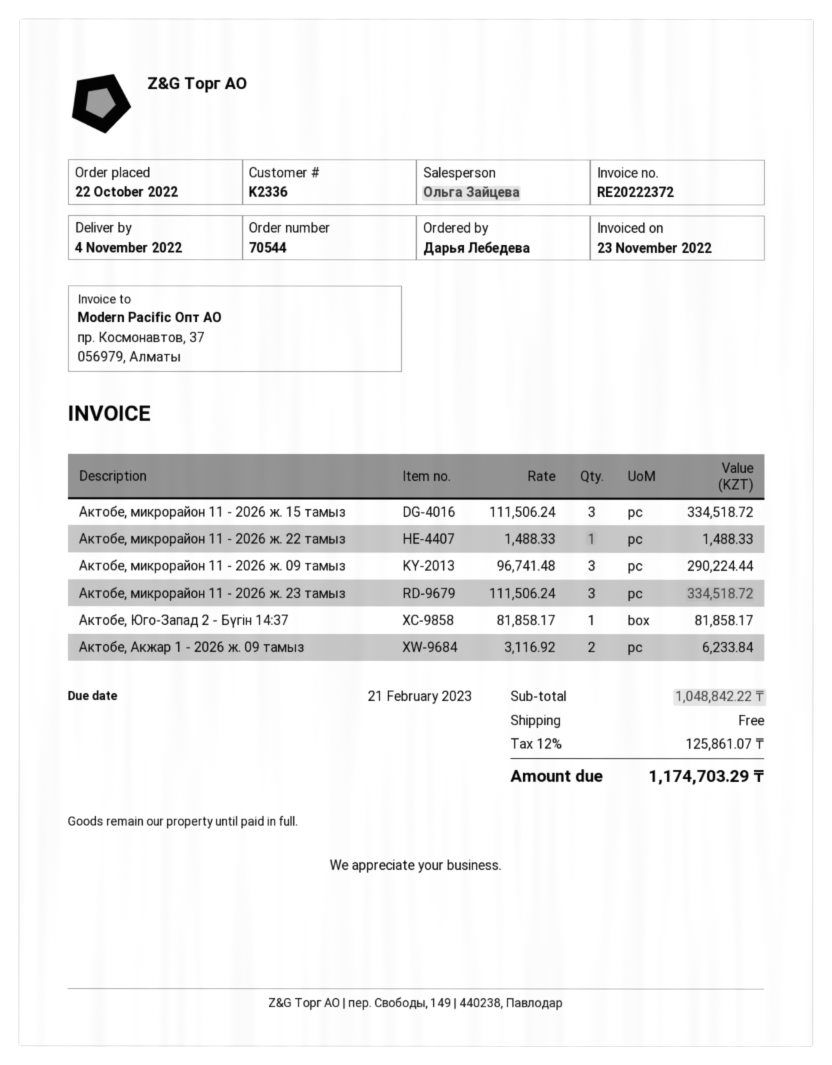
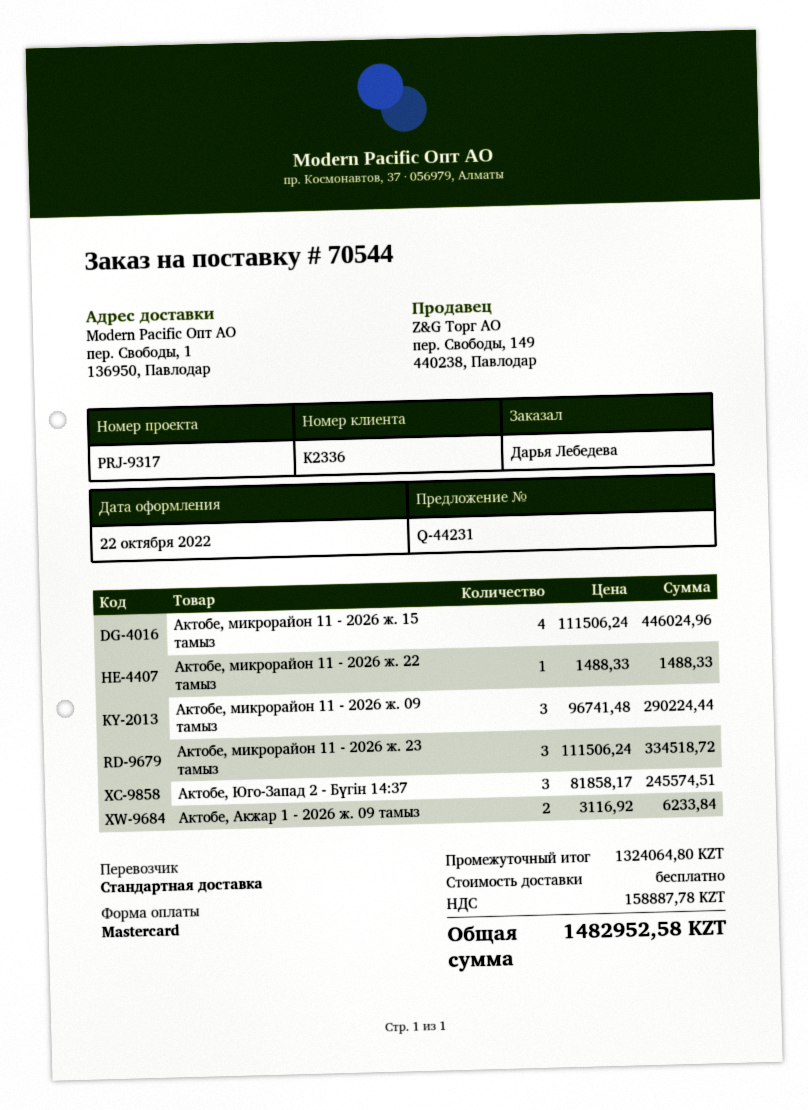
Актобе, микрорайон 11 - 2026 ж. 15 тамыз: 3 x 111506.24 = 334518.72 -> 4 x 111506.24 = 446024.96
Актобе, Юго-Запад 2 - Бүгін 14:37: 1 x 81858.17 = 81858.17 -> 3 x 81858.17 = 245574.51
subtotal: 1048842.22 -> 1324064.80
tax: 125861.07 -> 158887.78
total: 1174703.29 -> 1482952.58

